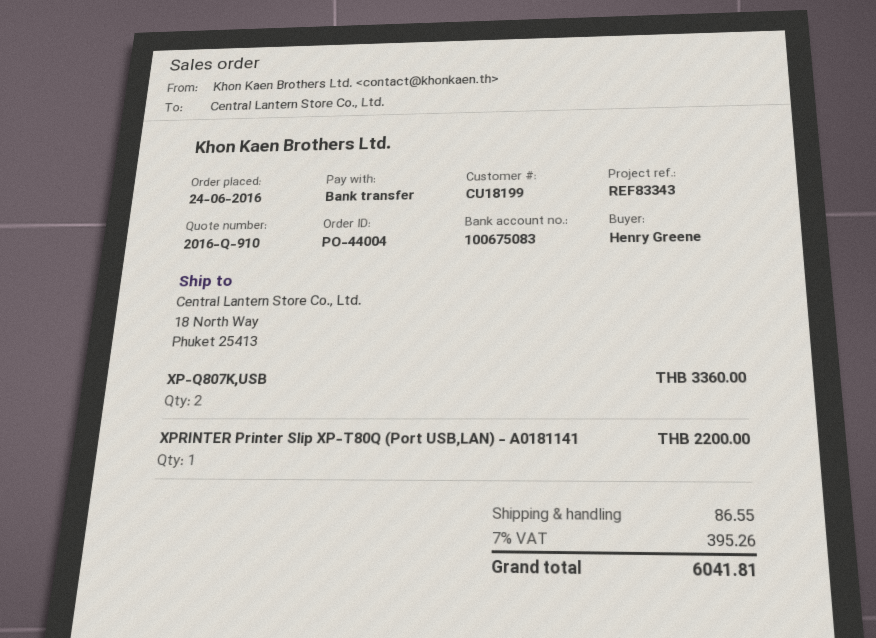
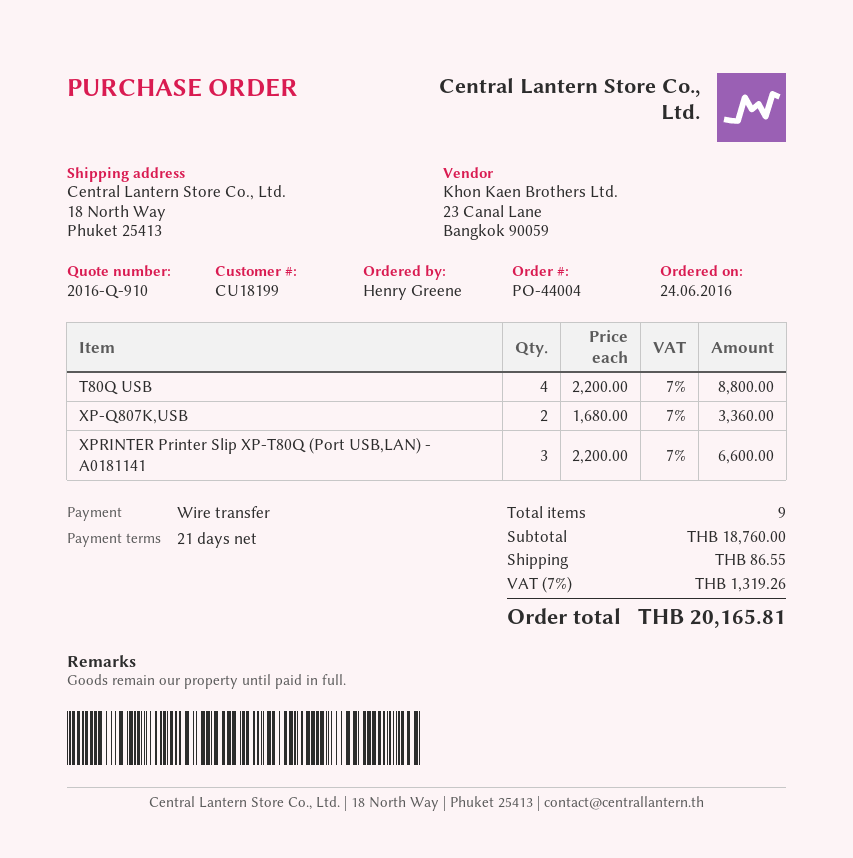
XPRINTER Printer Slip XP-T80Q (Port USB,LAN) - A0181141: 1 for 2200.00 -> 3 for 6600.00
T80Q USB: none -> 4 for 8800.00
tax: 7% = 395.26 -> 7% = 1319.26
total: 6041.81 -> 20165.81

